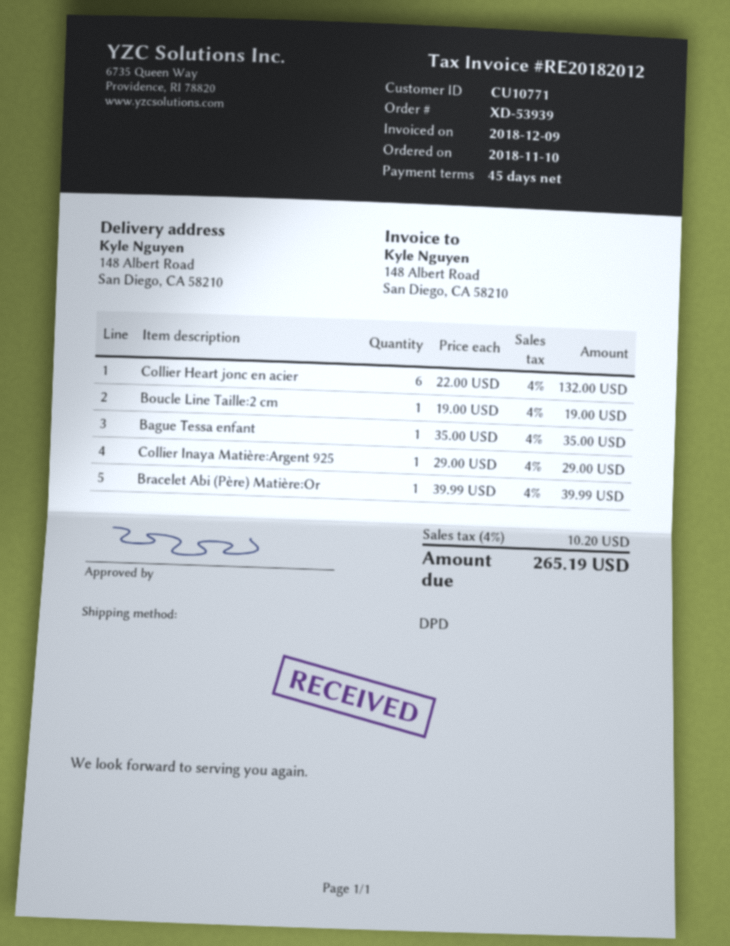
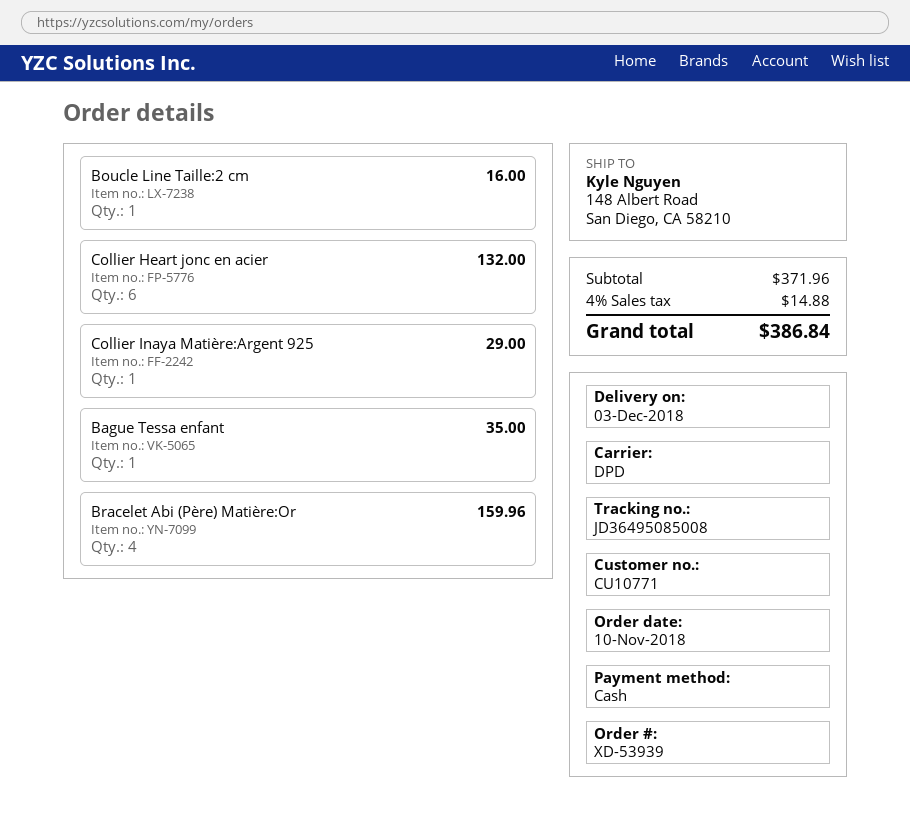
Boucle Line Taille:2 cm: 1 for 19.00 -> 1 for 16.00
Bracelet Abi (Père) Matière:Or: 1 for 39.99 -> 4 for 159.96
tax: 4% = 10.20 -> 4% = 14.88
total: 265.19 -> 386.84

